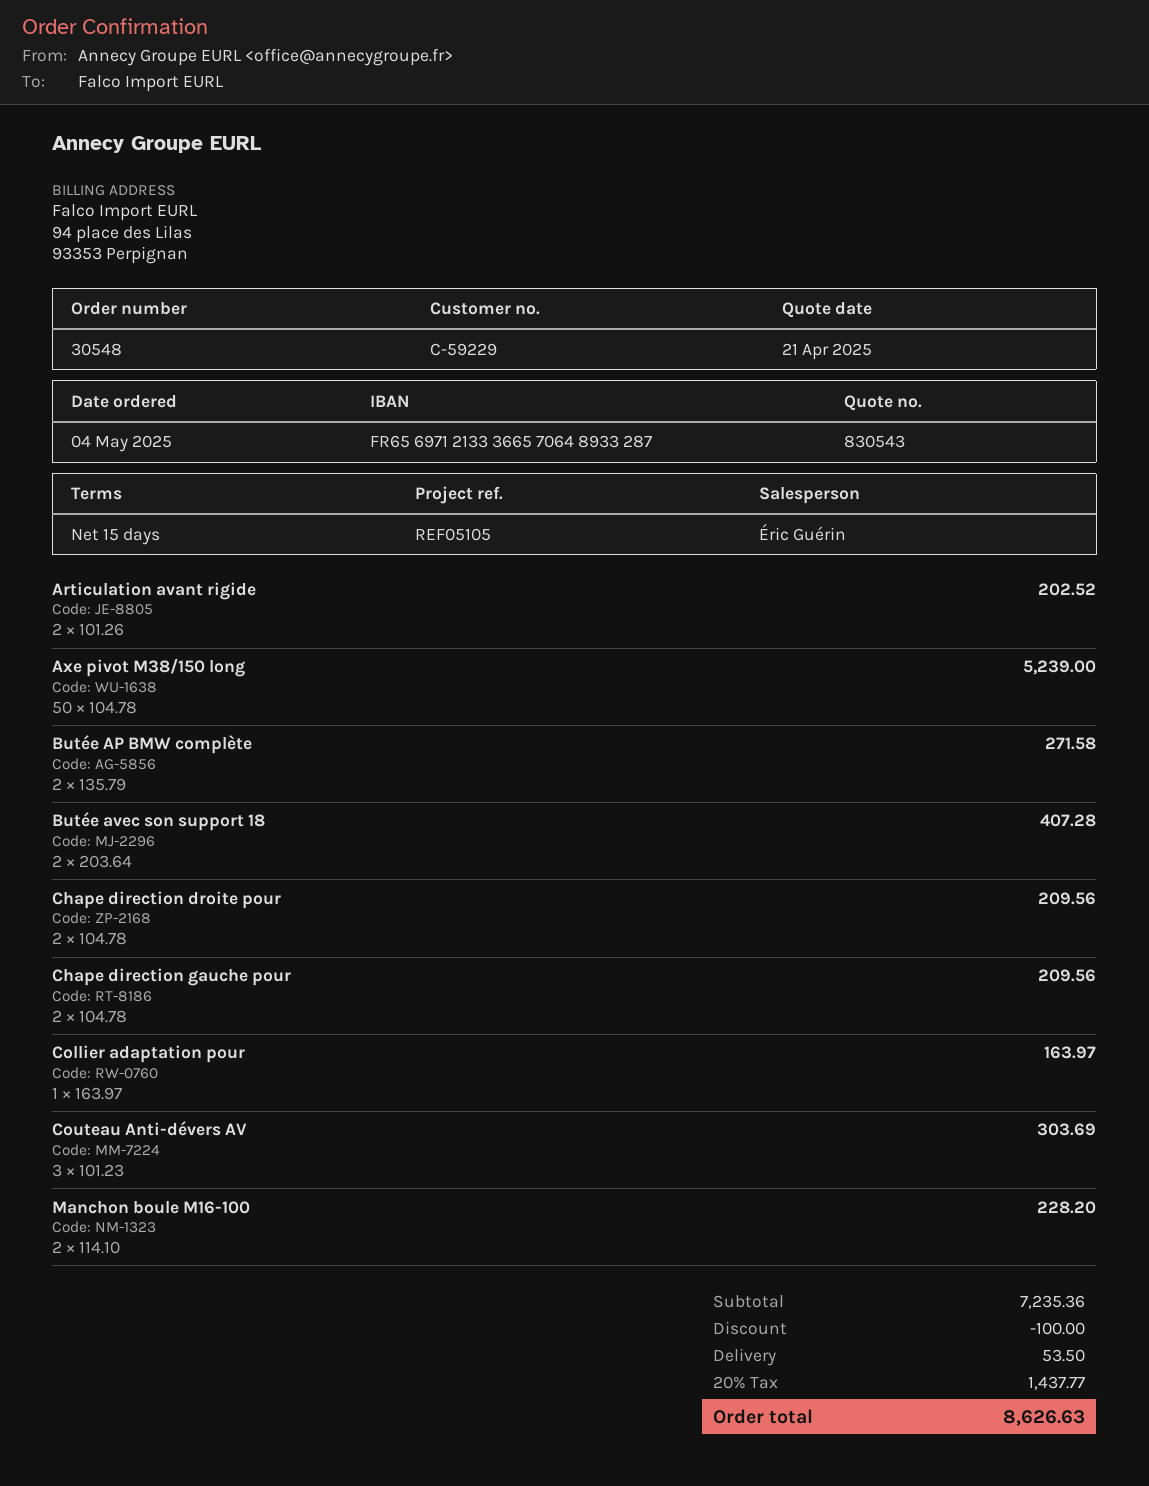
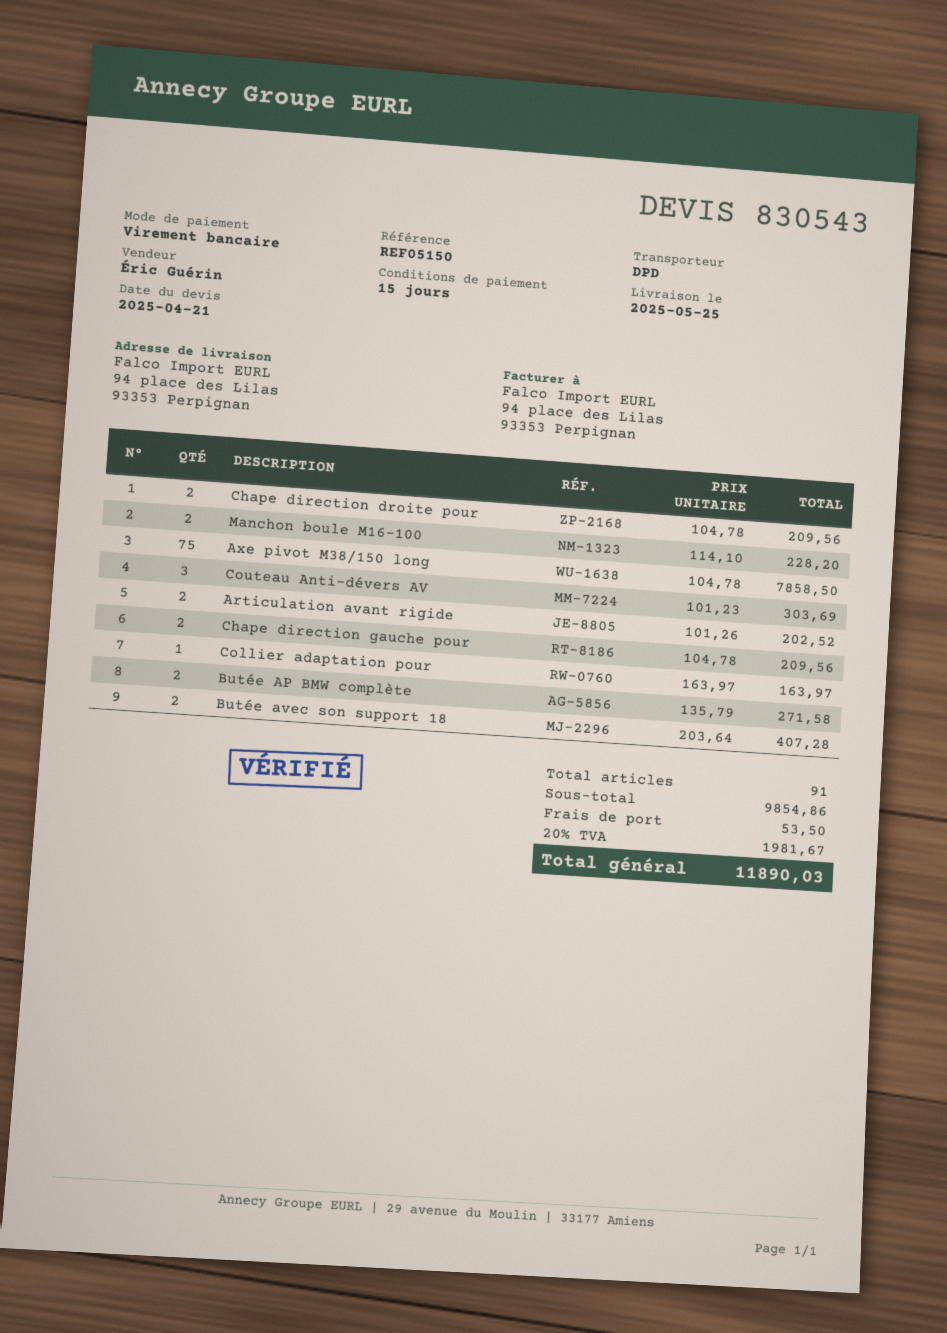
reference: REF05105 -> REF05150
Axe pivot M38/150 long: 50 x 104.78 = 5239.00 -> 75 x 104.78 = 7858.50
subtotal: 7235.36 -> 9854.86
discount: 100.00 -> none
tax: 20% = 1437.77 -> 20% = 1981.67
total: 8626.63 -> 11890.03

